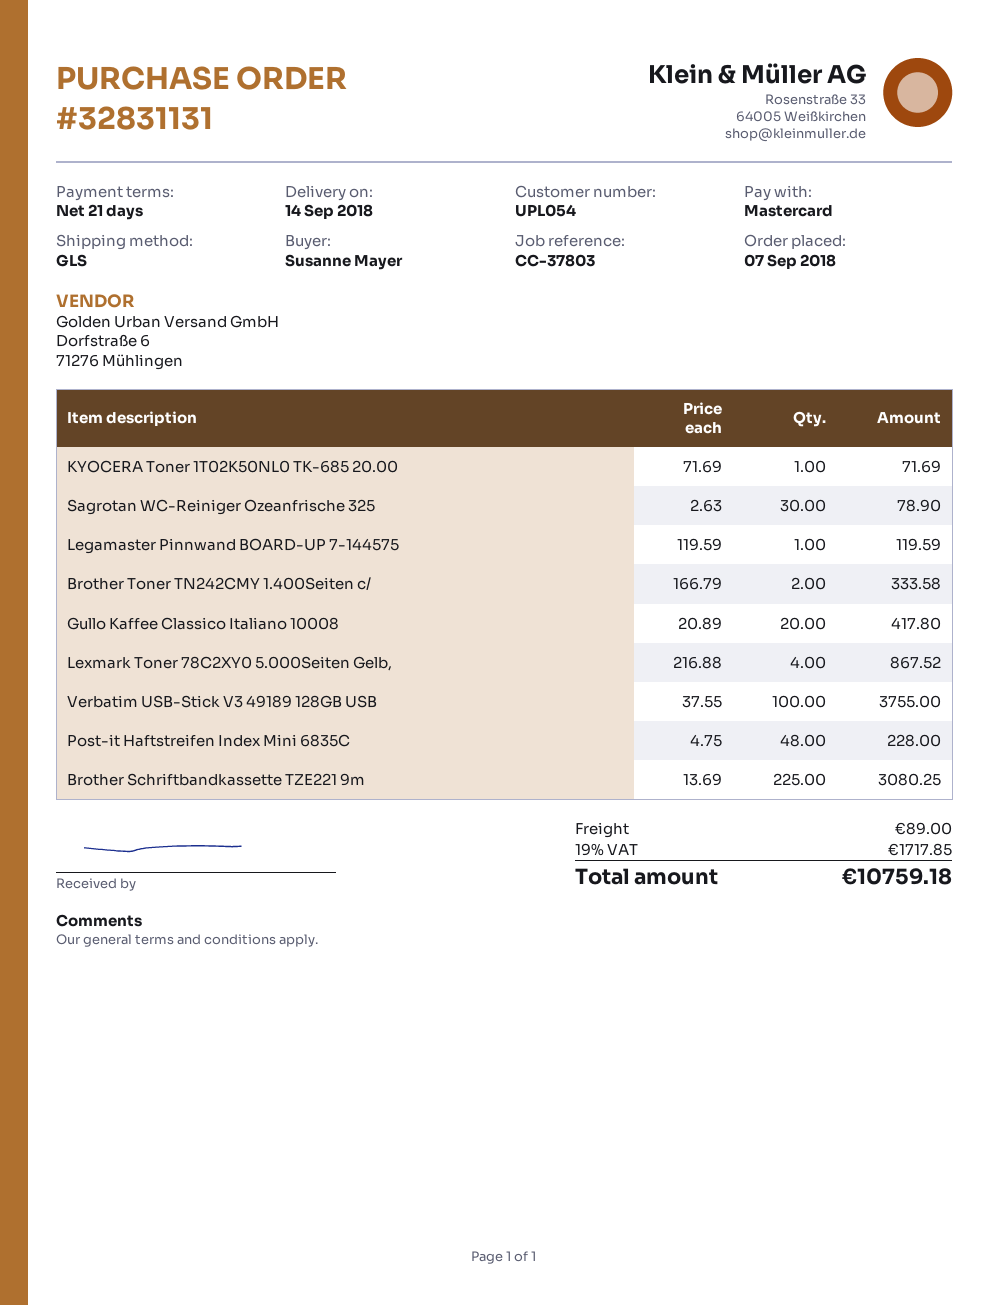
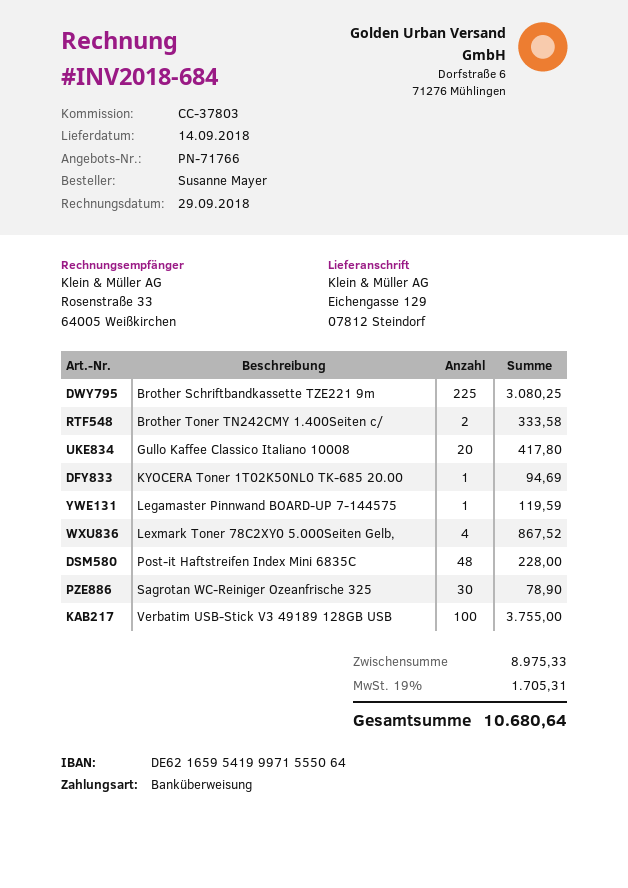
payment method: Mastercard -> bank transfer
KYOCERA Toner 1T02K50NL0 TK-685 20.00: 1 for 71.69 -> 1 for 94.69
shipping: 89.00 -> none
tax: 19% = 1717.85 -> 19% = 1705.31
total: 10759.18 -> 10680.64

